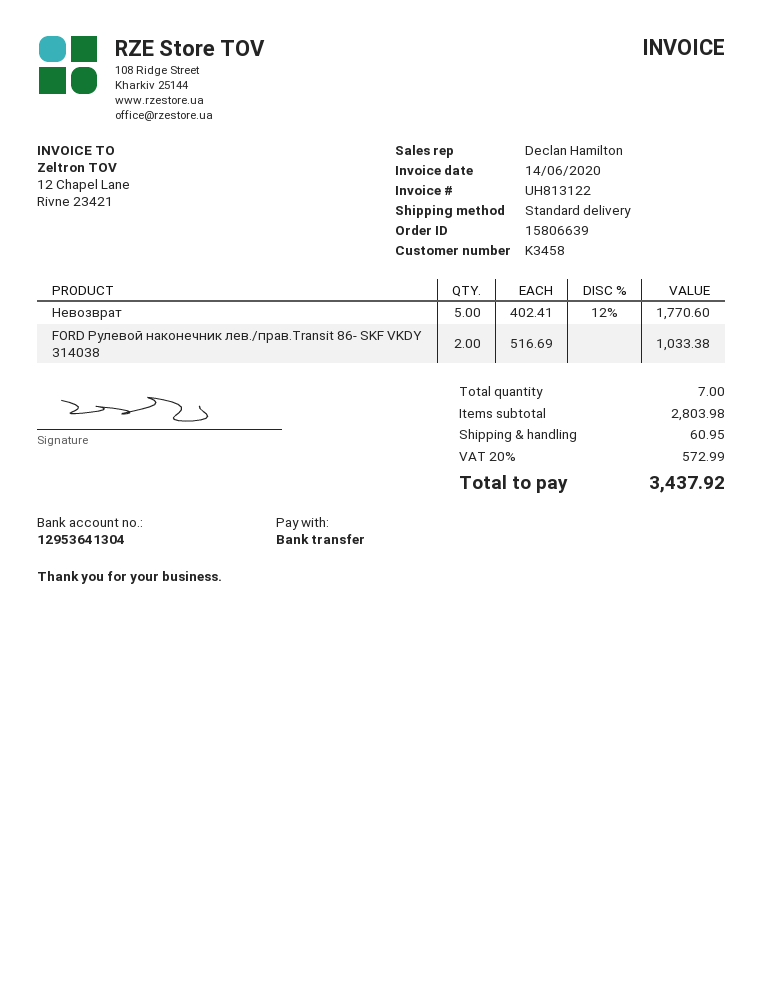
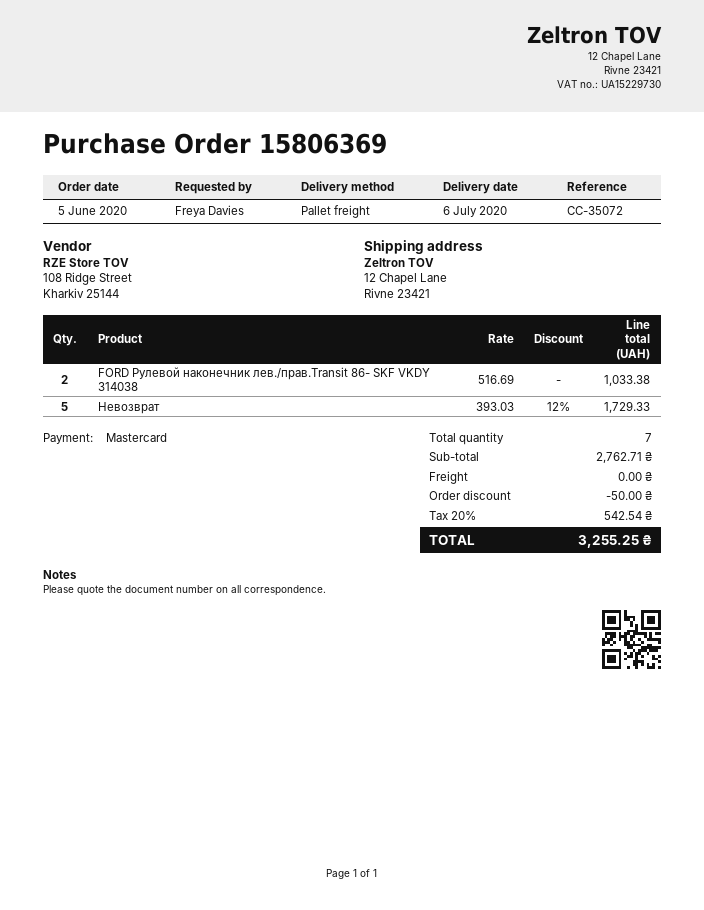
order number: 15806639 -> 15806369
payment method: bank transfer -> Mastercard
shipping method: standard -> pallet freight
Невозврат: 5 x 402.41 - 12% = 1770.60 -> 5 x 393.03 - 12% = 1729.33
subtotal: 2803.98 -> 2762.71
discount: none -> 50.00
shipping: 60.95 -> 0.00
tax: 20% = 572.99 -> 20% = 542.54
total: 3437.92 -> 3255.25

